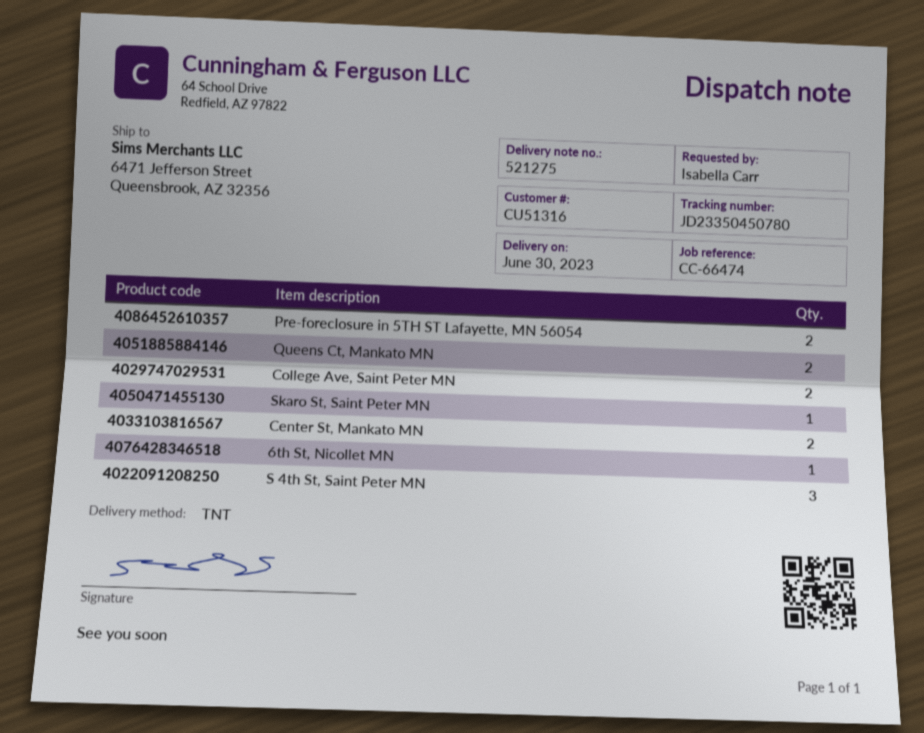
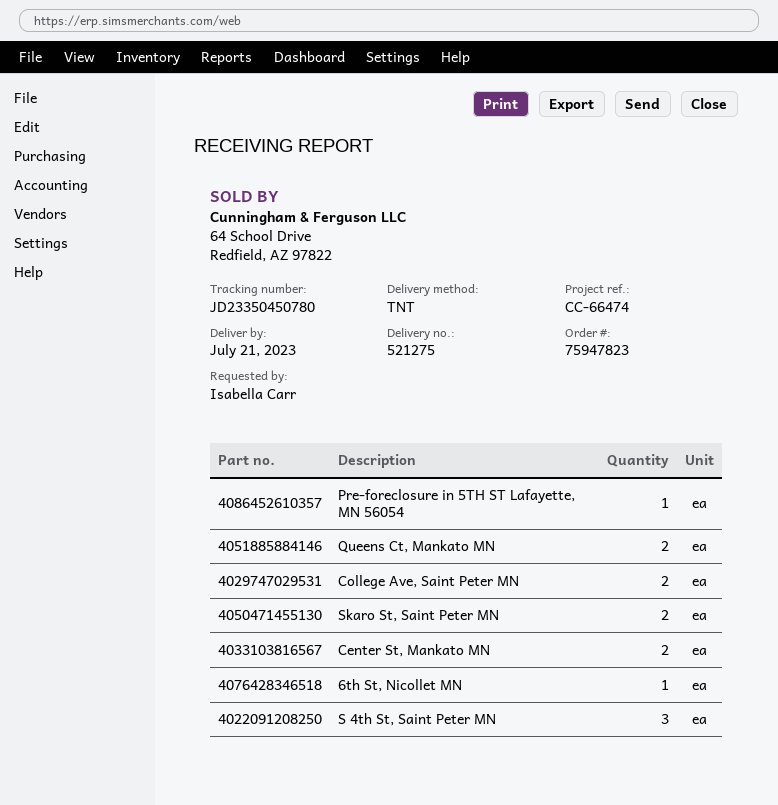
delivery date: 2023-06-30 -> 2023-07-21
Pre-foreclosure in 5TH ST Lafayette, MN 56054: 2 -> 1
Skaro St, Saint Peter MN: 1 -> 2

